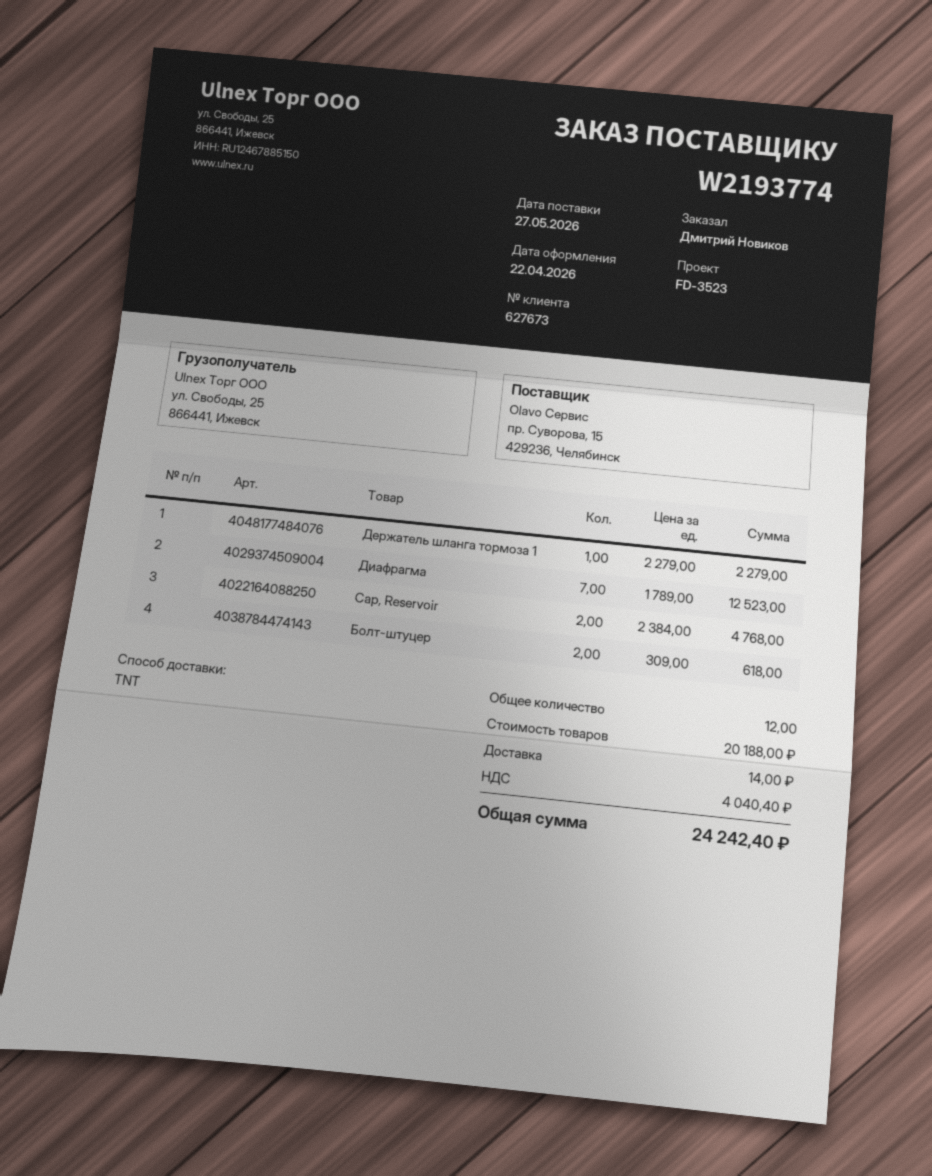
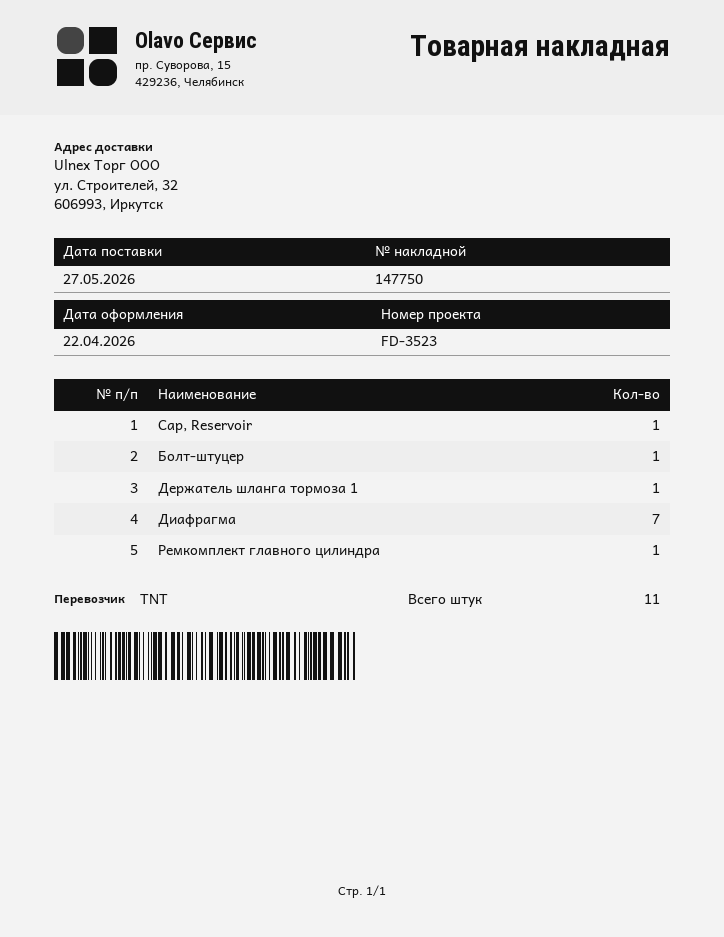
ship to: ул. Свободы, 25, 866441, Ижевск -> ул. Строителей, 32, 606993, Иркутск
Cap, Reservoir: 2 -> 1
Болт-штуцер: 2 -> 1
Ремкомплект главного цилиндра: none -> 1
total quantity: 12 -> 11

